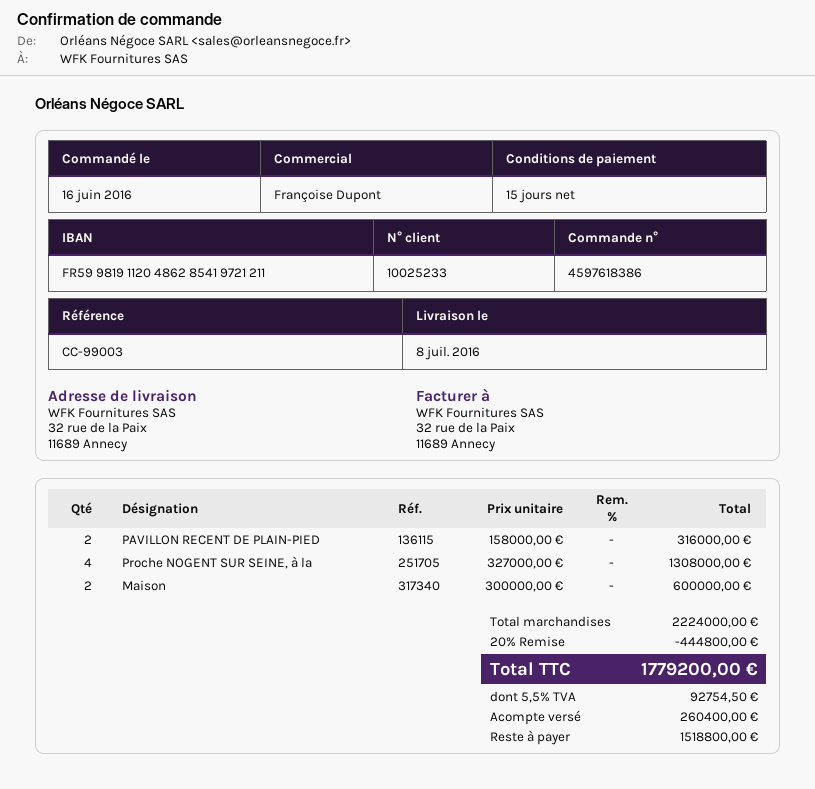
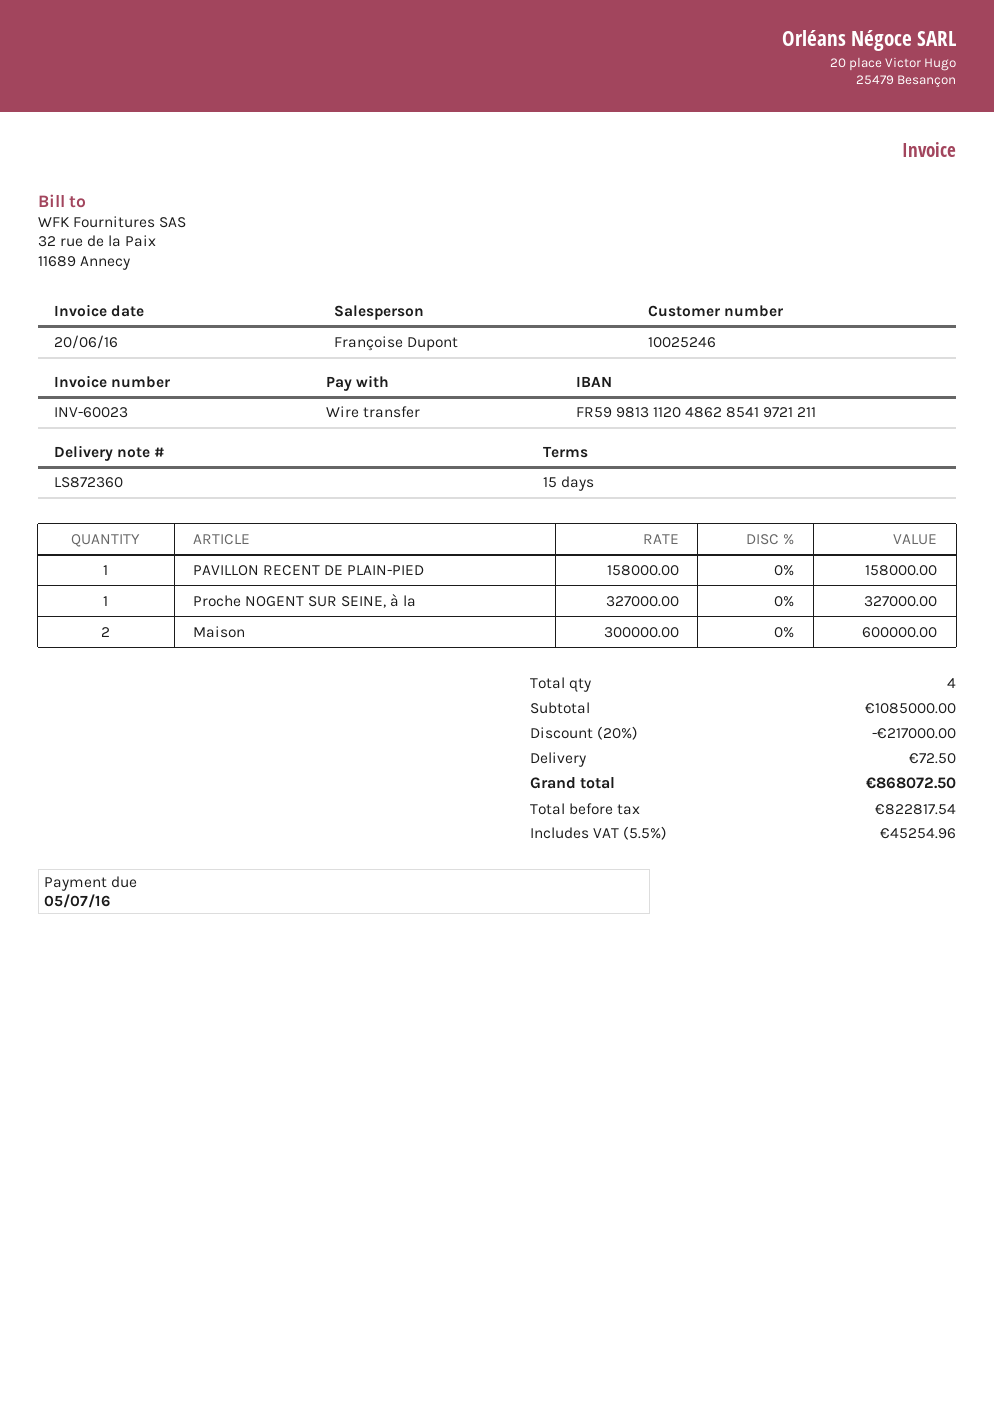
customer number: 10025233 -> 10025246
bank account: FR5998191120486285419721211 -> FR5998131120486285419721211
PAVILLON RECENT DE PLAIN-PIED: 2 x 158000.00 = 316000.00 -> 1 x 158000.00 = 158000.00
Proche NOGENT SUR SEINE, à la: 4 x 327000.00 = 1308000.00 -> 1 x 327000.00 = 327000.00
subtotal: 2224000.00 -> 1085000.00
discount: 20% = 444800.00 -> 20% = 217000.00
shipping: none -> 72.50
tax: 5.5% = 92754.50 -> 5.5% = 45254.96
total: 1779200.00 -> 868072.50

